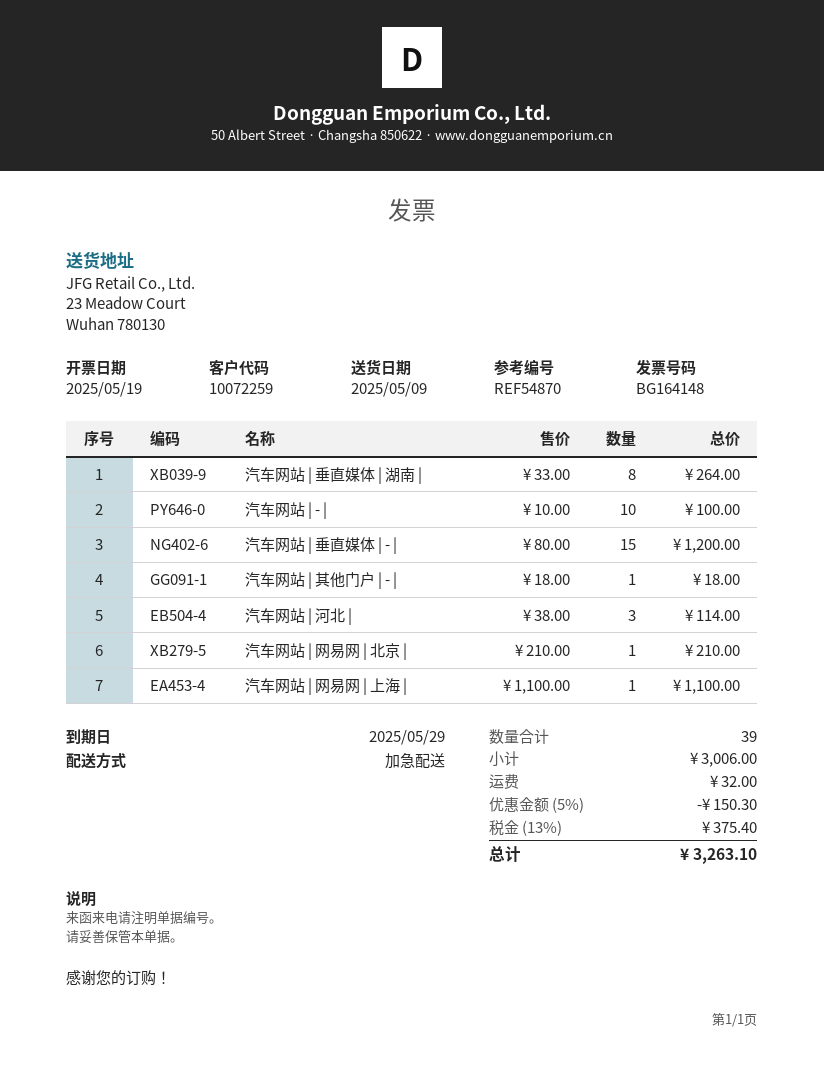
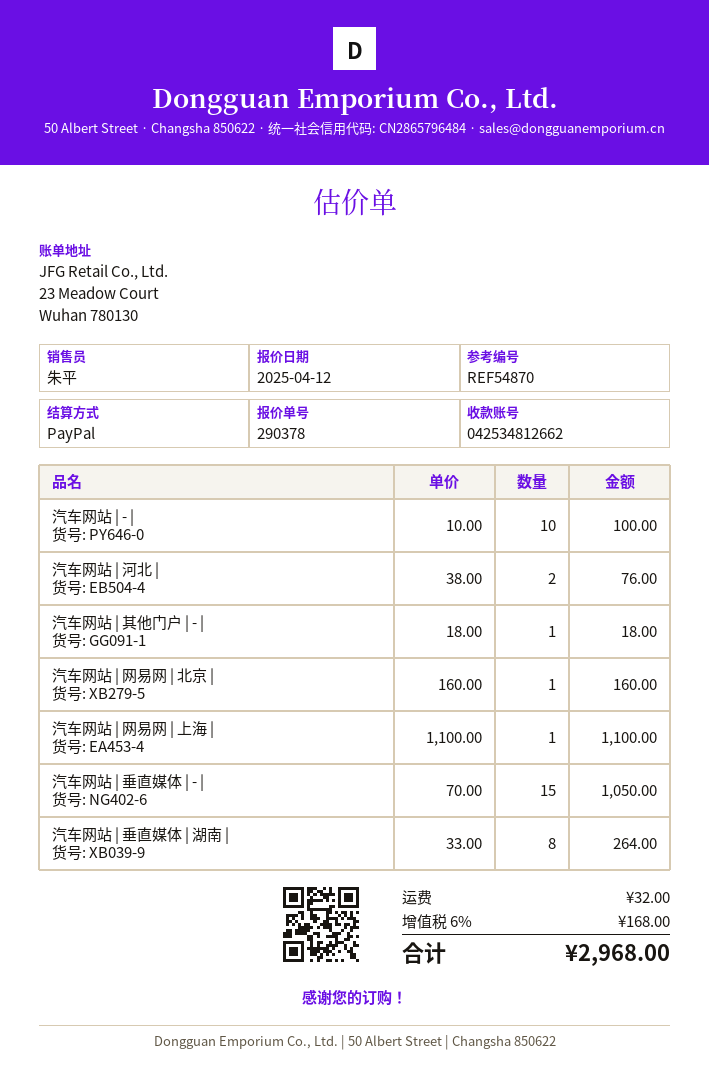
汽车网站 | 垂直媒体 | - |: 15 x 80.00 = 1200.00 -> 15 x 70.00 = 1050.00
汽车网站 | 河北 |: 3 x 38.00 = 114.00 -> 2 x 38.00 = 76.00
汽车网站 | 网易网 | 北京 |: 1 x 210.00 = 210.00 -> 1 x 160.00 = 160.00
discount: 5% = 150.30 -> none
tax: 13% = 375.40 -> 6% = 168.00
total: 3263.10 -> 2968.00

